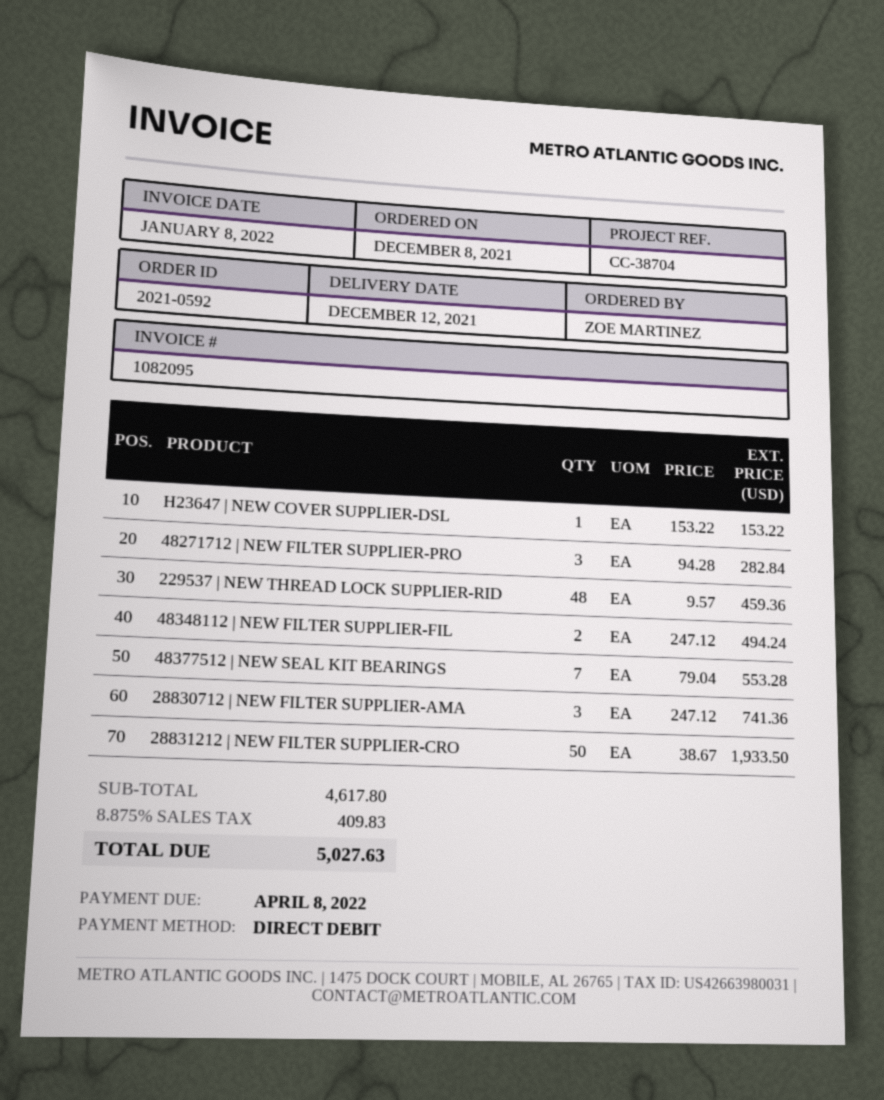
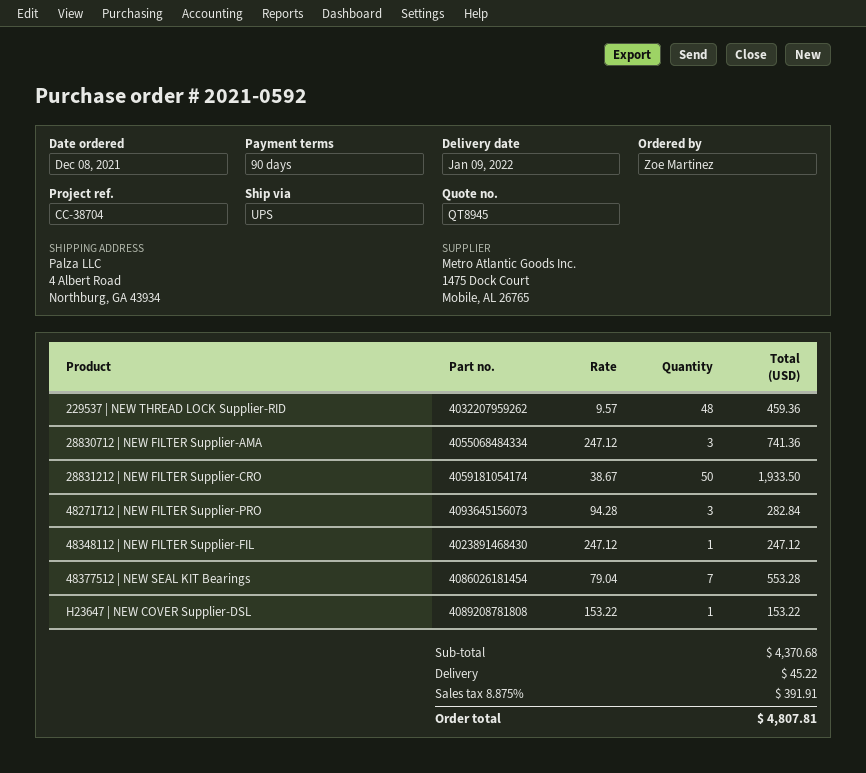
delivery date: 2021-12-12 -> 2022-01-09
48348112 | NEW FILTER SUPPLIER-FIL: 2 x 247.12 = 494.24 -> 1 x 247.12 = 247.12
subtotal: 4617.80 -> 4370.68
shipping: none -> 45.22
tax: 8.875% = 409.83 -> 8.875% = 391.91
total: 5027.63 -> 4807.81

